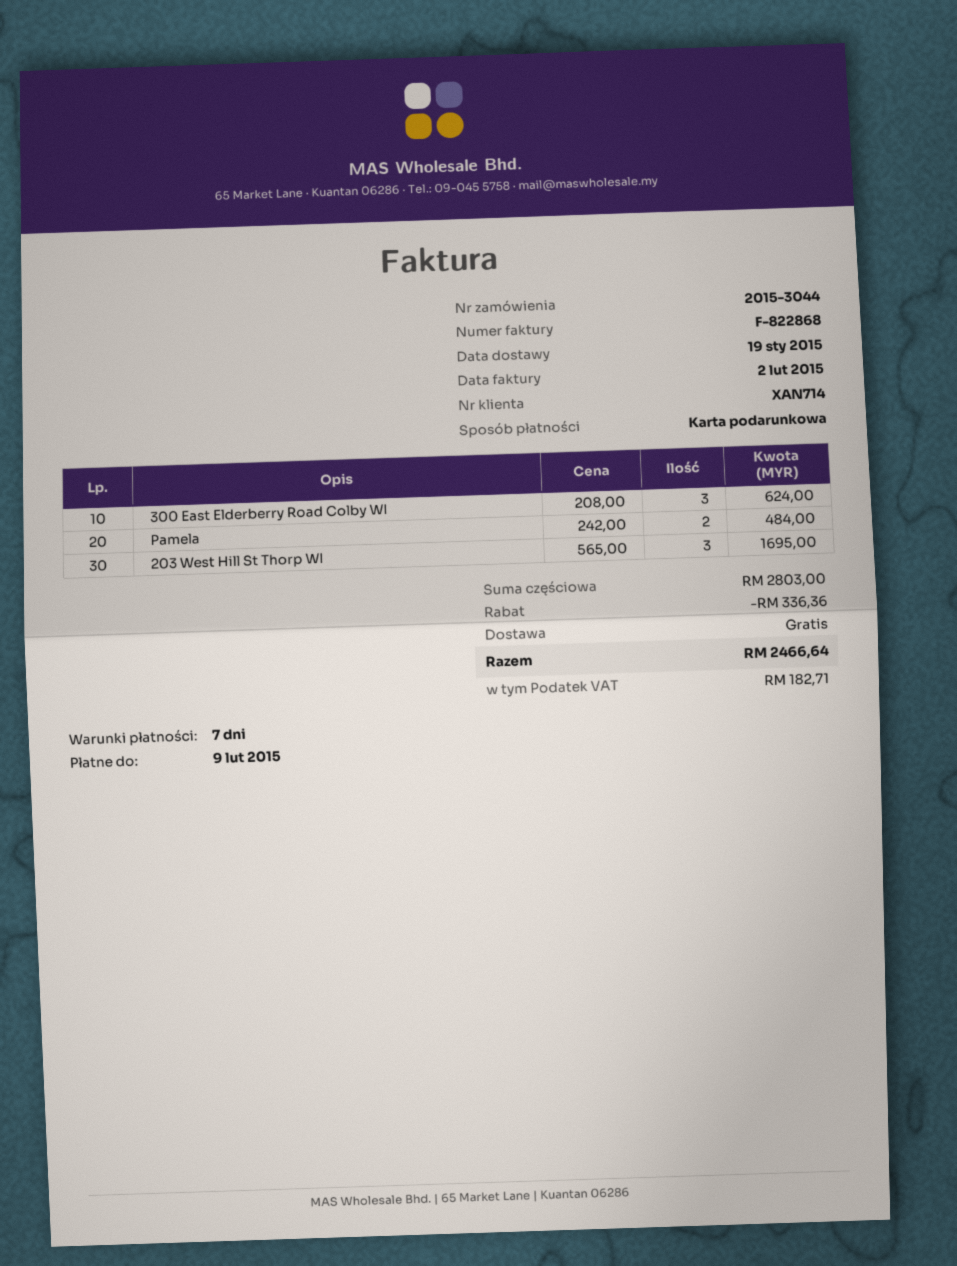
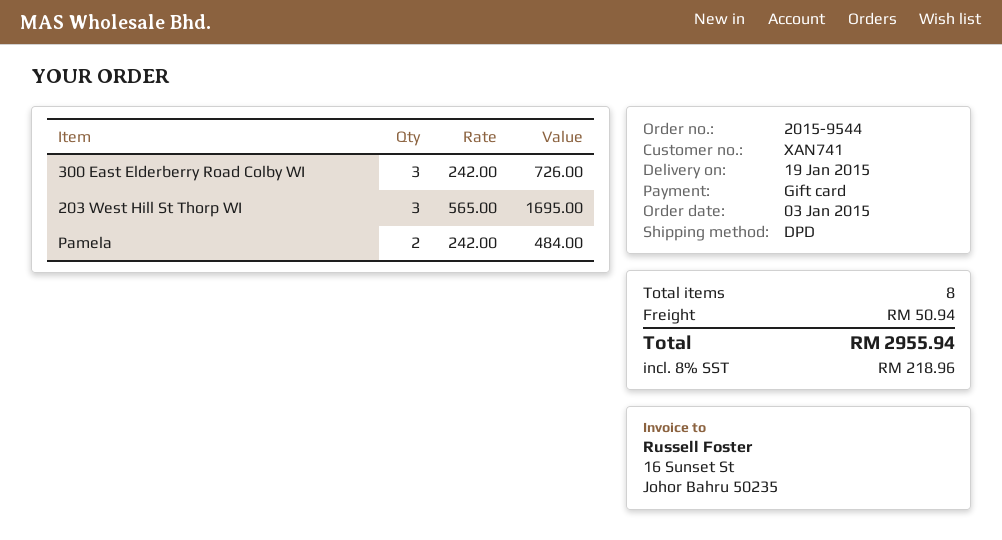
order number: 2015-3044 -> 2015-9544
customer number: XAN714 -> XAN741
300 East Elderberry Road Colby WI: 3 x 208.00 = 624.00 -> 3 x 242.00 = 726.00
discount: 336.36 -> none
shipping: 0.00 -> 50.94
tax: 182.71 -> 218.96
total: 2466.64 -> 2955.94

